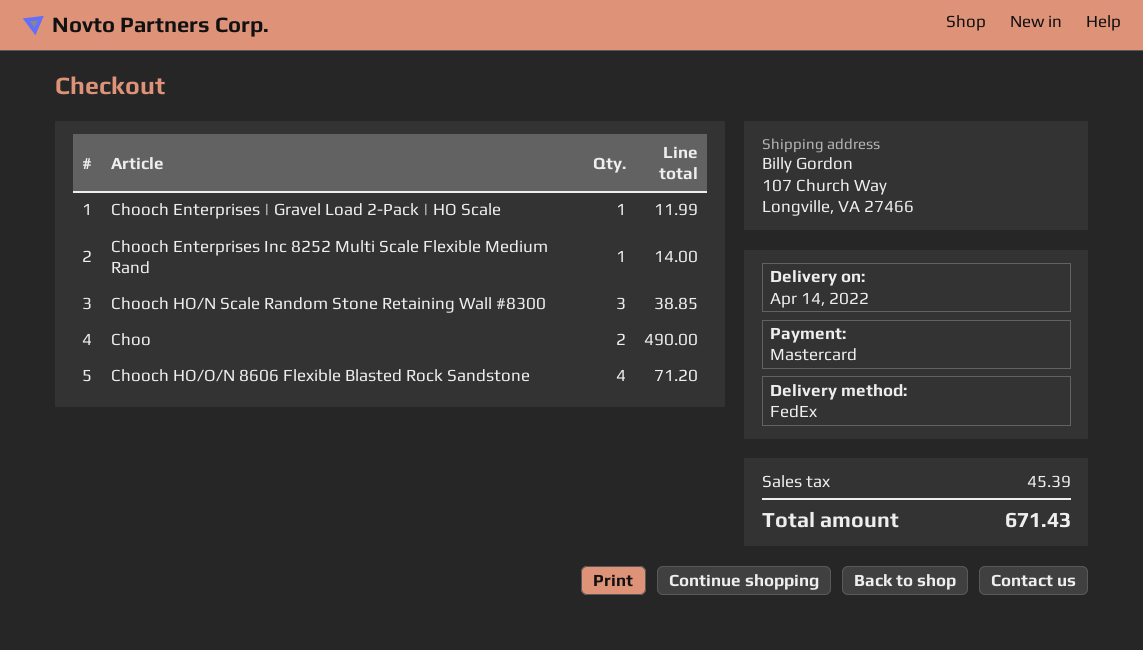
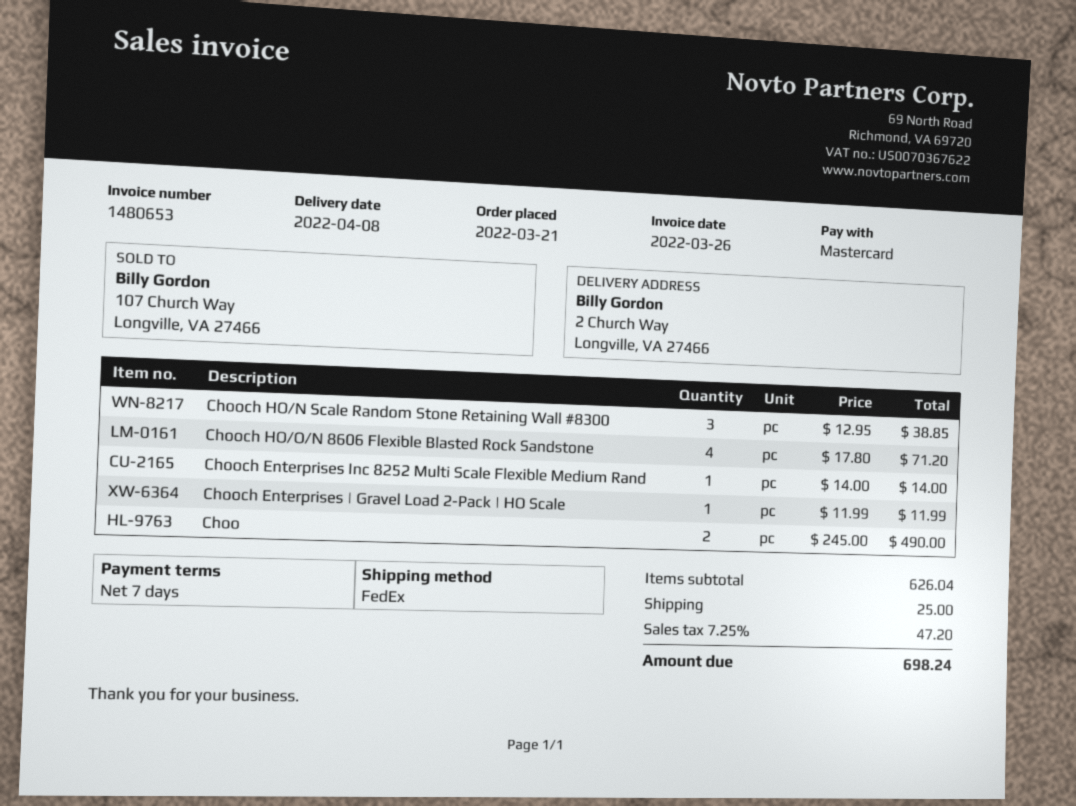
delivery date: 2022-04-14 -> 2022-04-08
ship to: 107 Church Way, Longville, VA 27466 -> 2 Church Way, Longville, VA 27466
shipping: none -> 25.00
tax: 45.39 -> 47.20
total: 671.43 -> 698.24

